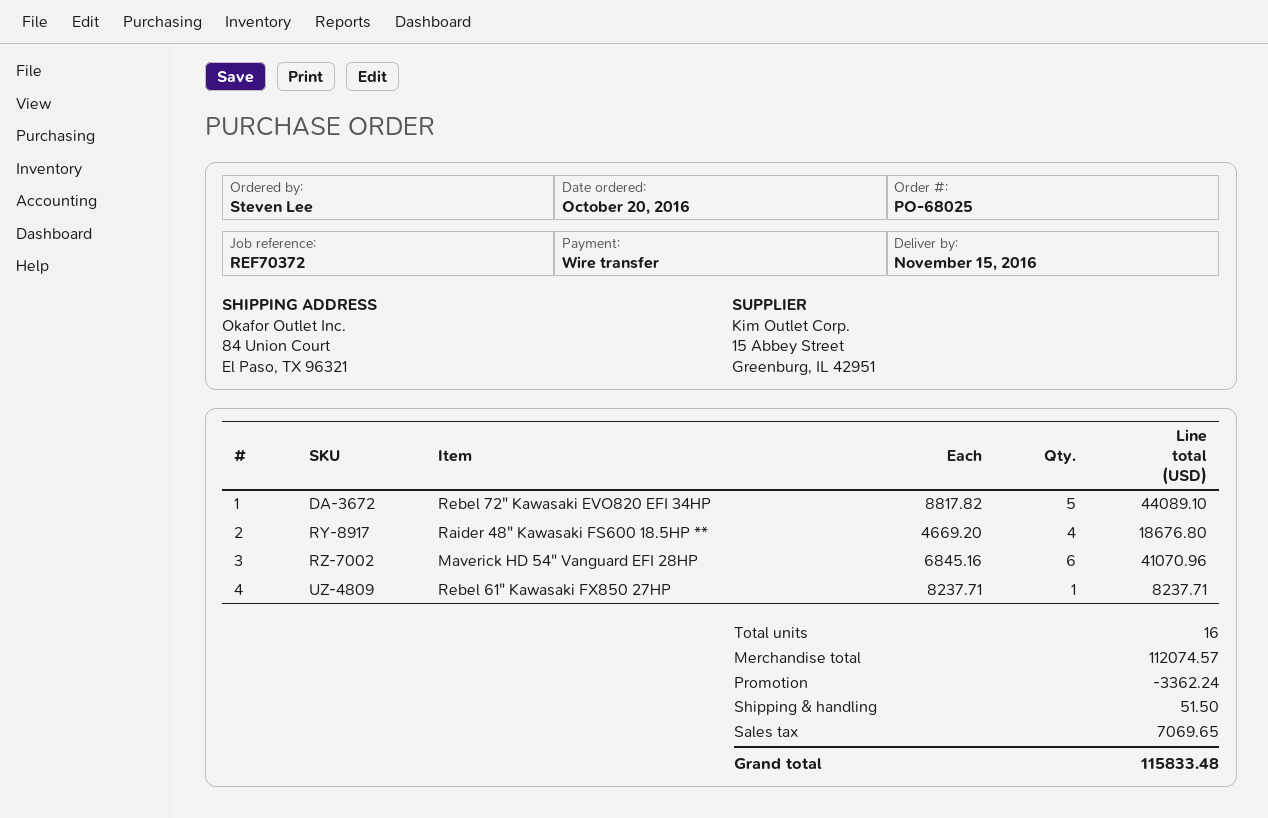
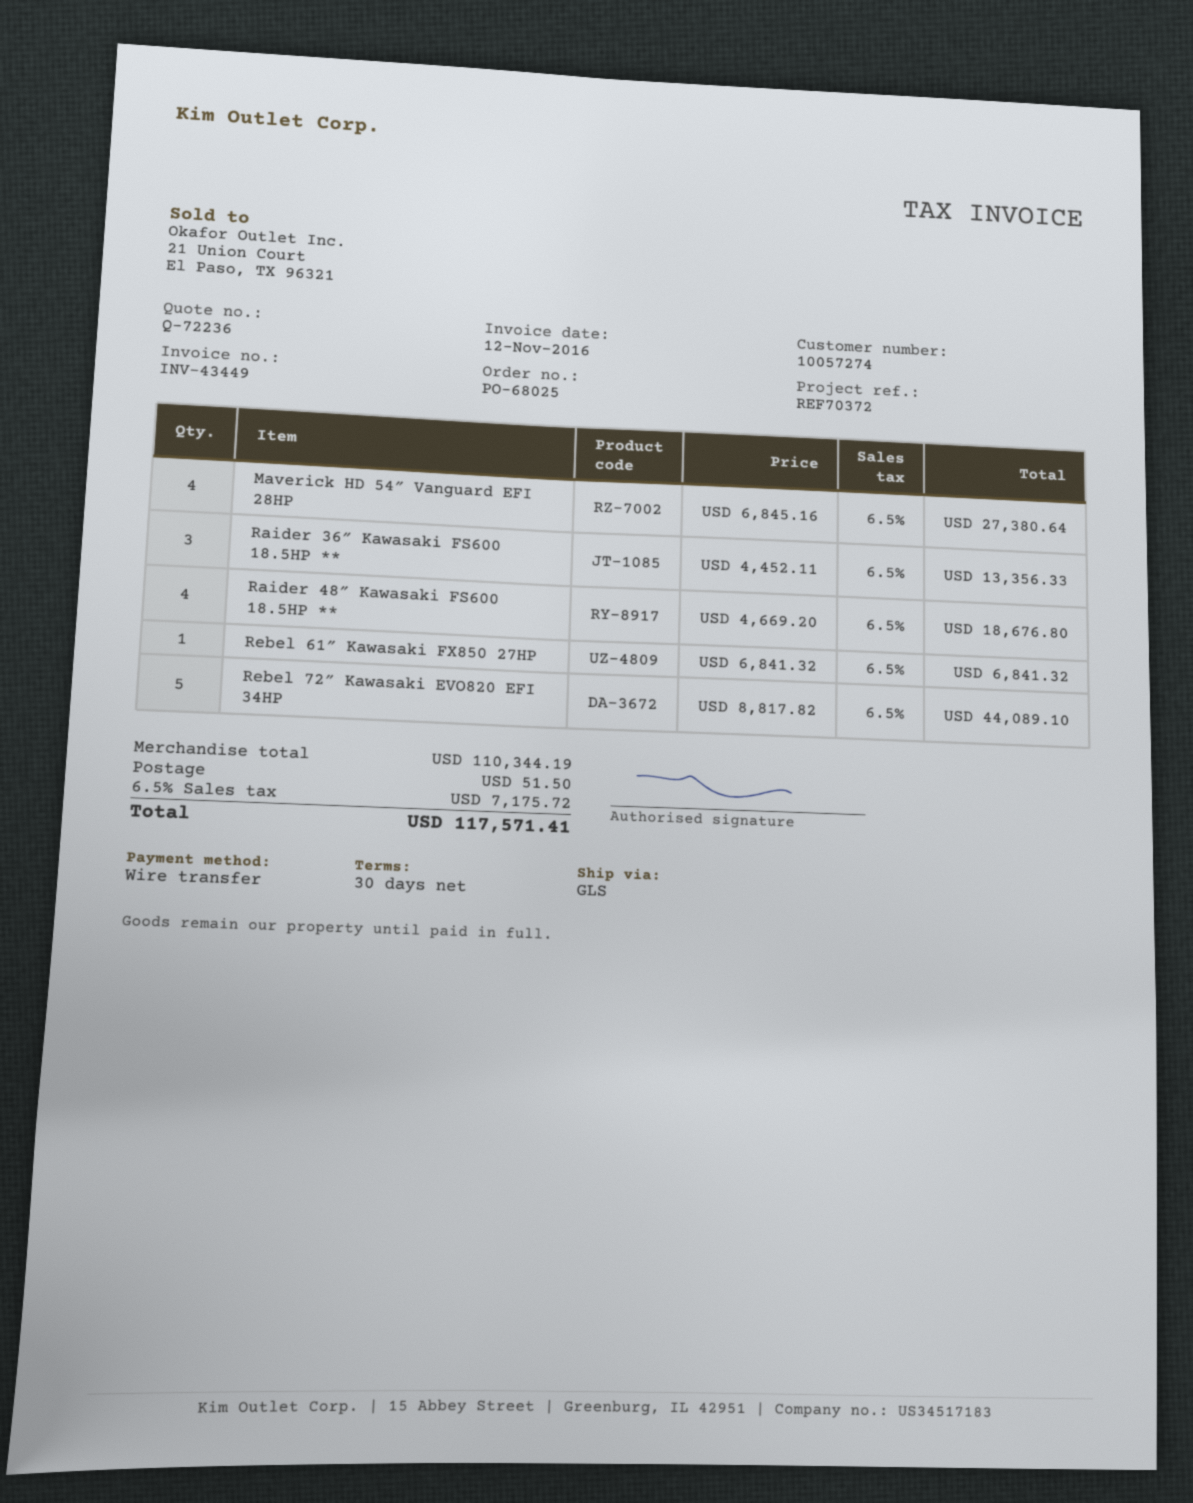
Maverick HD 54″ Vanguard EFI 28HP: 6 x 6845.16 = 41070.96 -> 4 x 6845.16 = 27380.64
Rebel 61″ Kawasaki FX850 27HP: 1 x 8237.71 = 8237.71 -> 1 x 6841.32 = 6841.32
Raider 36″ Kawasaki FS600 18.5HP **: none -> 3 x 4452.11 = 13356.33
subtotal: 112074.57 -> 110344.19
discount: 3362.24 -> none
tax: 7069.65 -> 7175.72
total: 115833.48 -> 117571.41

